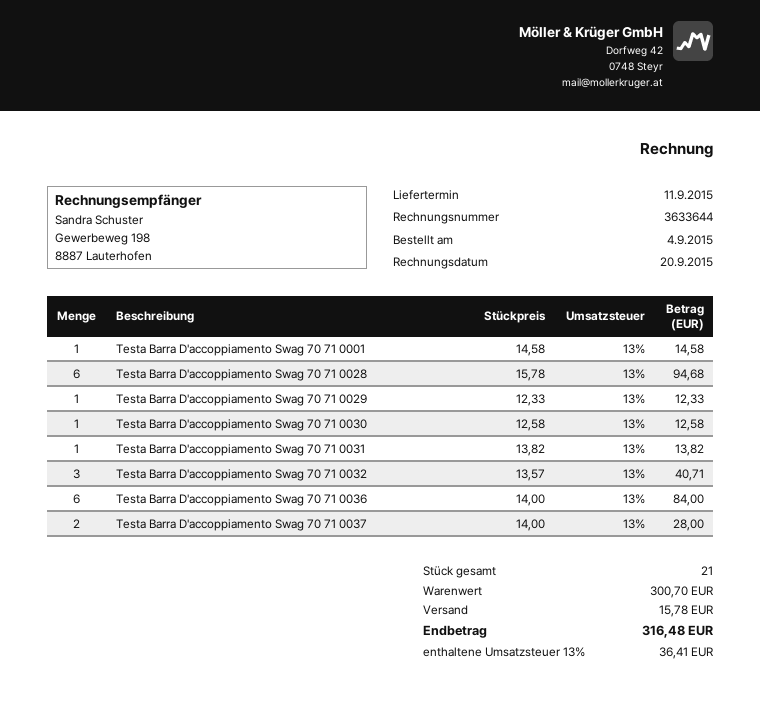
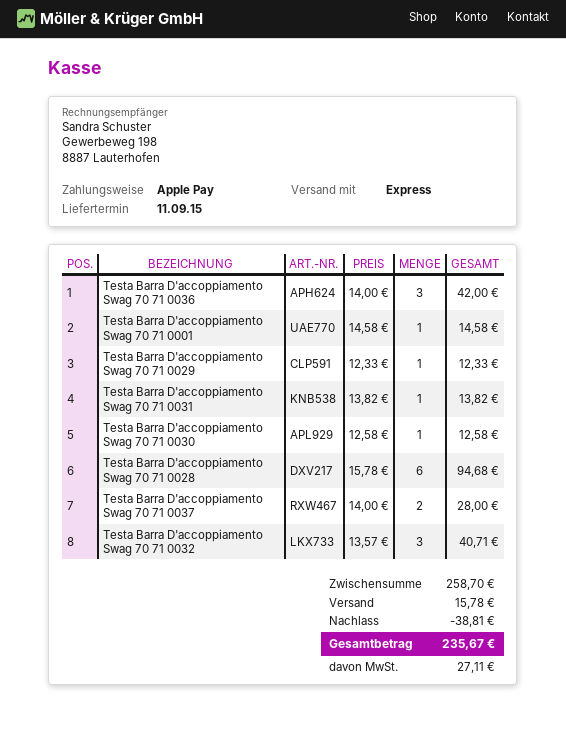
Testa Barra D'accoppiamento Swag 70 71 0036: 6 x 14.00 = 84.00 -> 3 x 14.00 = 42.00
subtotal: 300.70 -> 258.70
discount: none -> 38.81
tax: 36.41 -> 27.11
total: 316.48 -> 235.67

